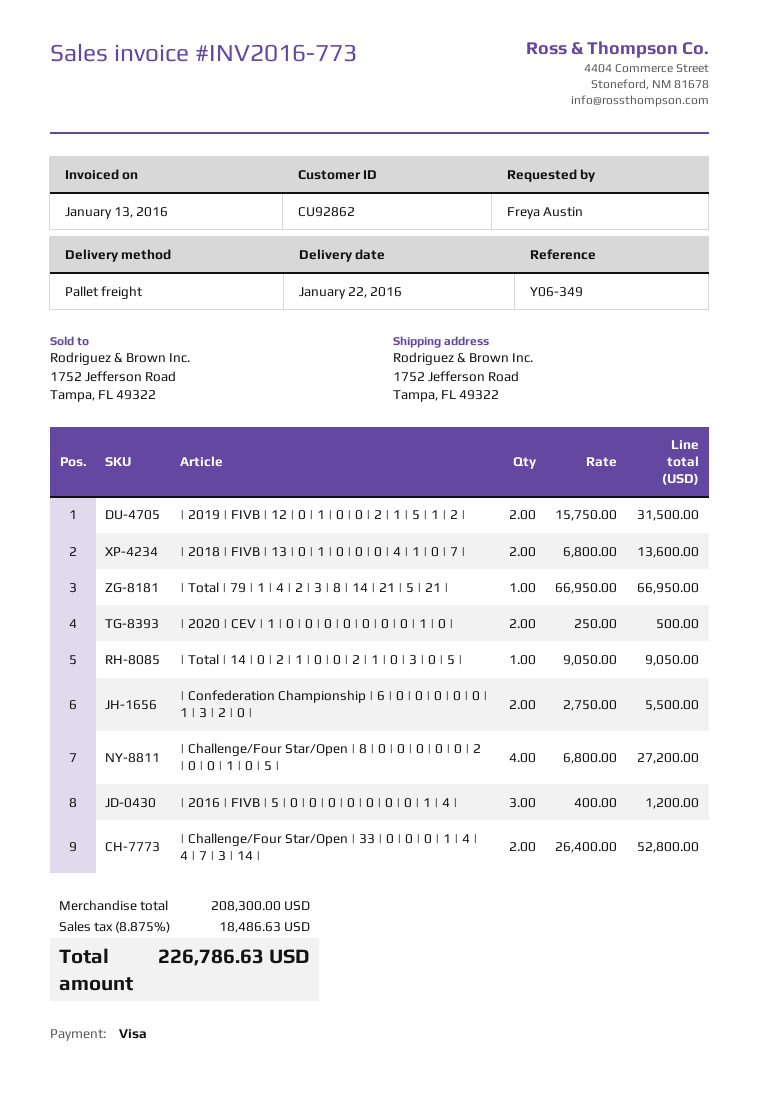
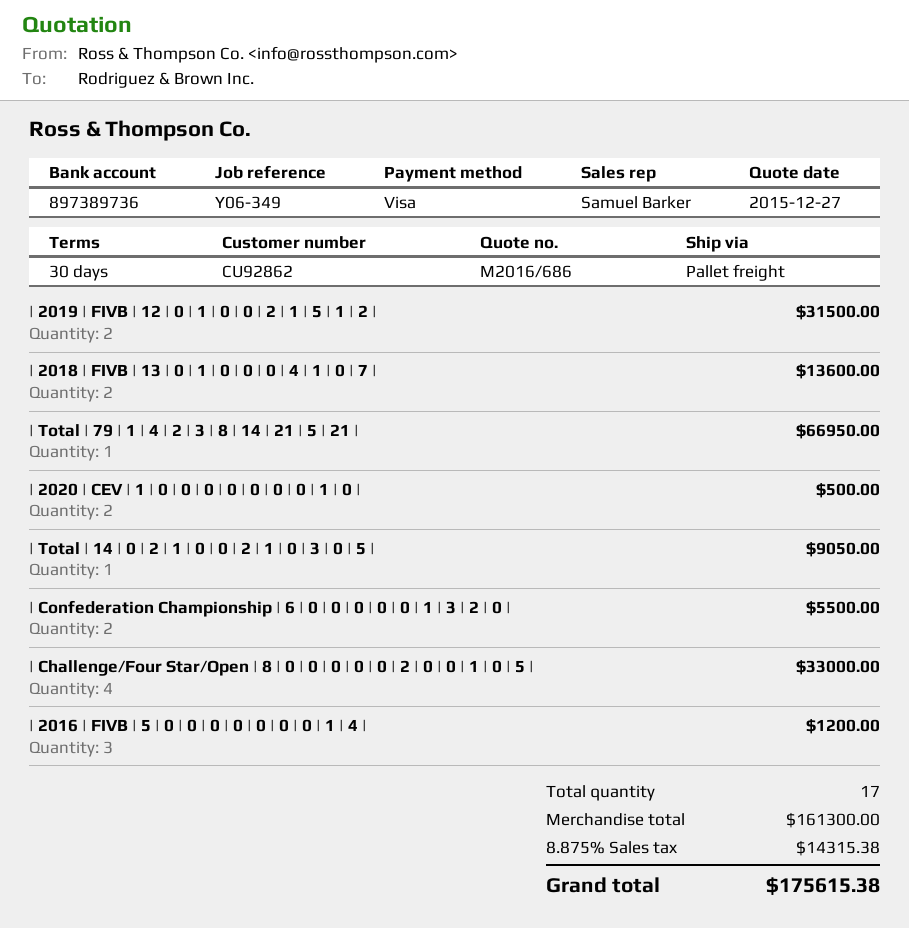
| Challenge/Four Star/Open | 8 | 0 | 0 | 0 | 0 | 0 | 2 | 0 | 0 | 1 | 0 | 5 |: 4 for 27200.00 -> 4 for 33000.00
| Challenge/Four Star/Open | 33 | 0 | 0 | 0 | 1 | 4 | 4 | 7 | 3 | 14 |: 2 for 52800.00 -> none
subtotal: 208300.00 -> 161300.00
tax: 8.875% = 18486.63 -> 8.875% = 14315.38
total: 226786.63 -> 175615.38

